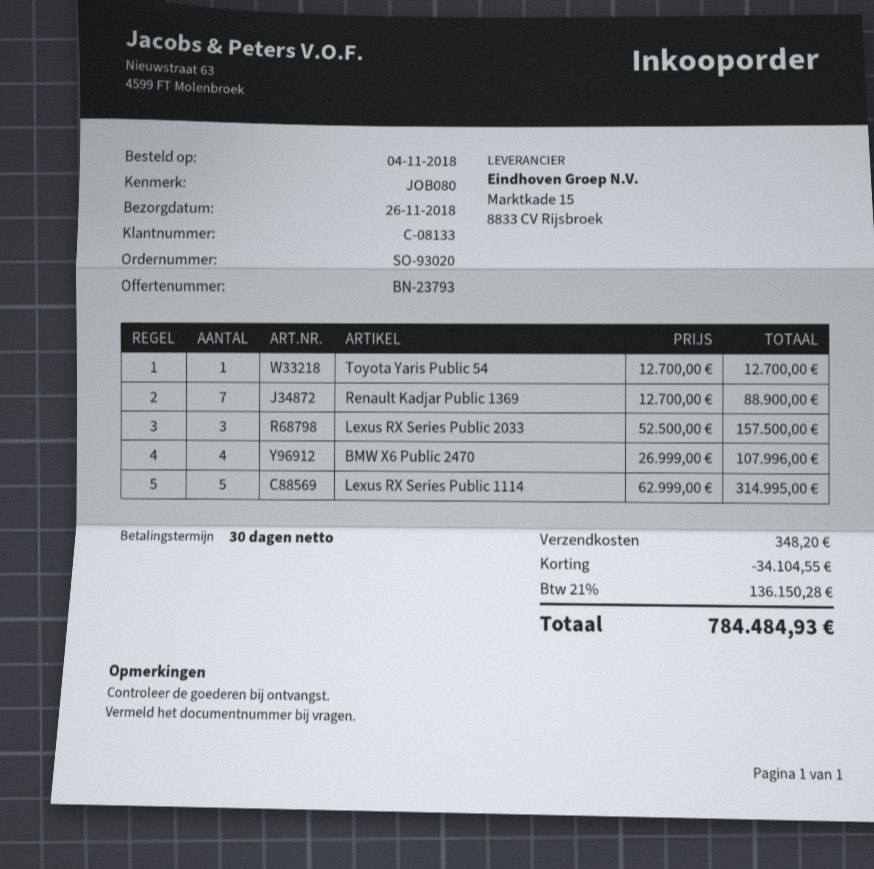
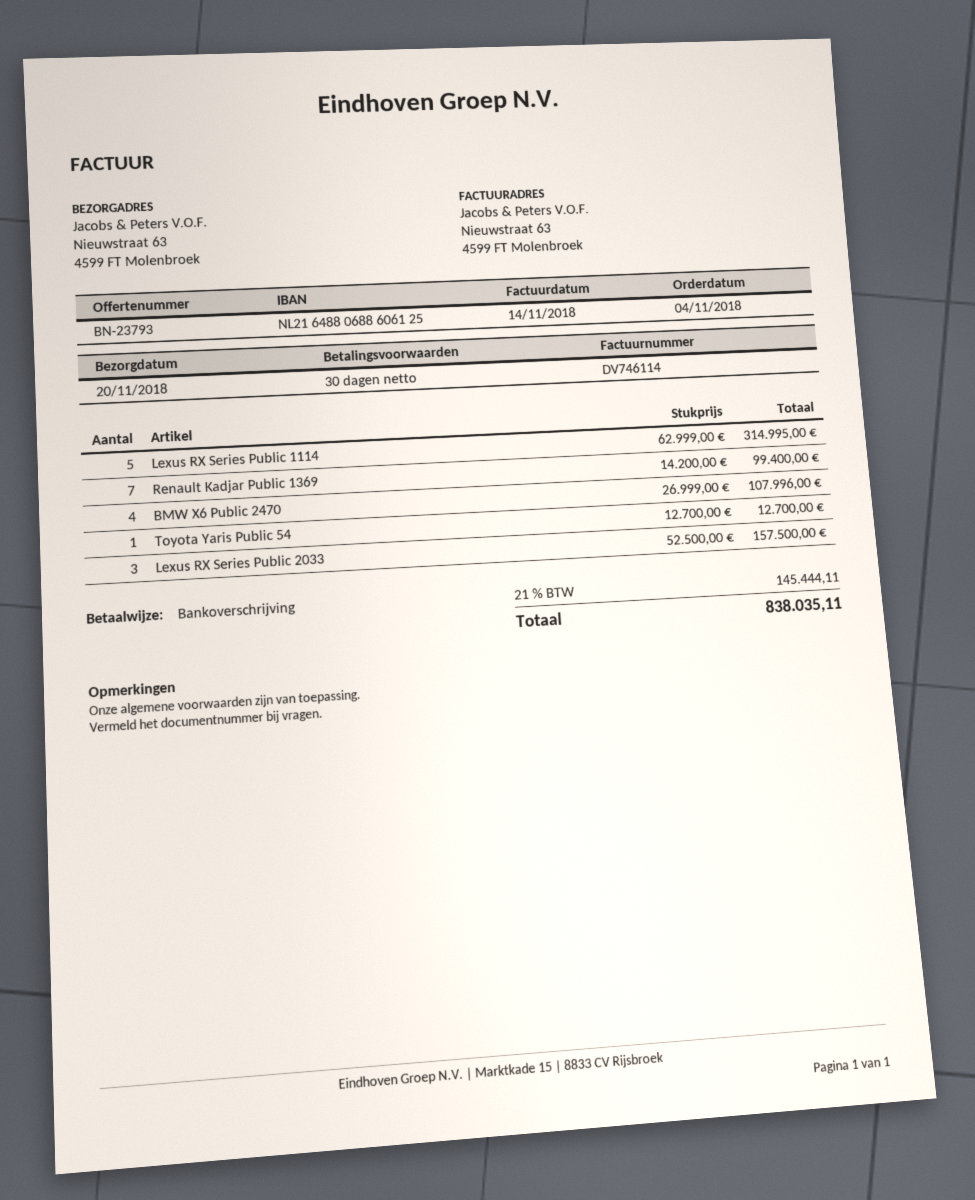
delivery date: 2018-11-26 -> 2018-11-20
Renault Kadjar Public 1369: 7 x 12700.00 = 88900.00 -> 7 x 14200.00 = 99400.00
discount: 34104.55 -> none
shipping: 348.20 -> none
tax: 21% = 136150.28 -> 21% = 145444.11
total: 784484.93 -> 838035.11

